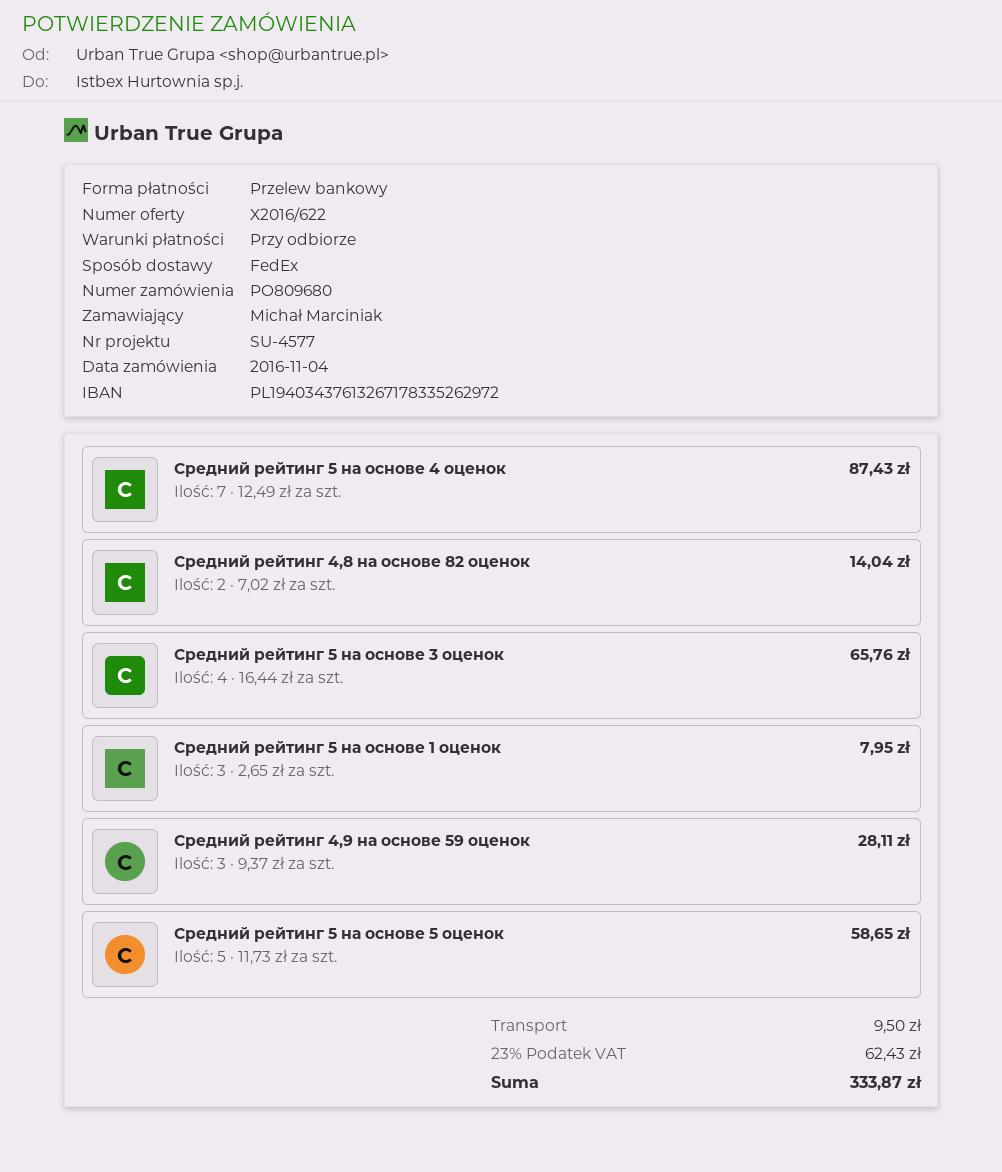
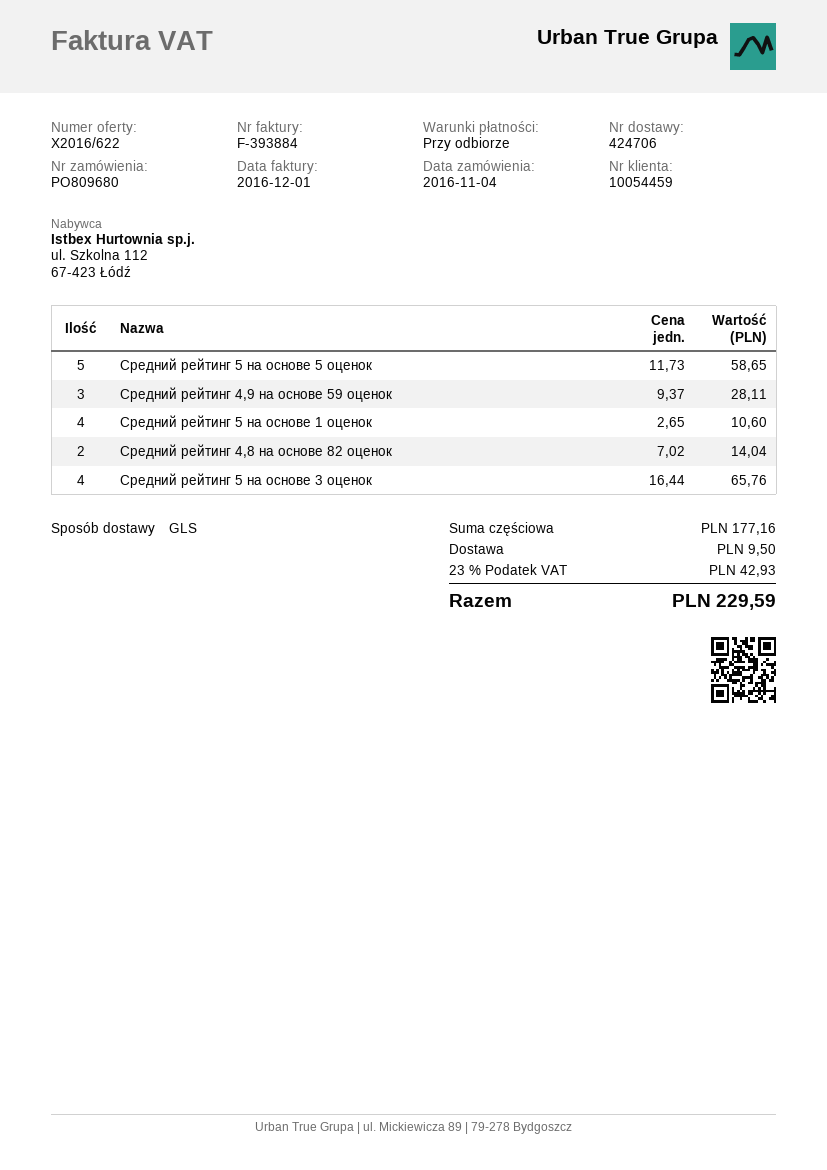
shipping method: FedEx -> GLS
Средний рейтинг 5 на основе 4 оценок: 7 x 12.49 = 87.43 -> none
Средний рейтинг 5 на основе 1 оценок: 3 x 2.65 = 7.95 -> 4 x 2.65 = 10.60
tax: 23% = 62.43 -> 23% = 42.93
total: 333.87 -> 229.59

